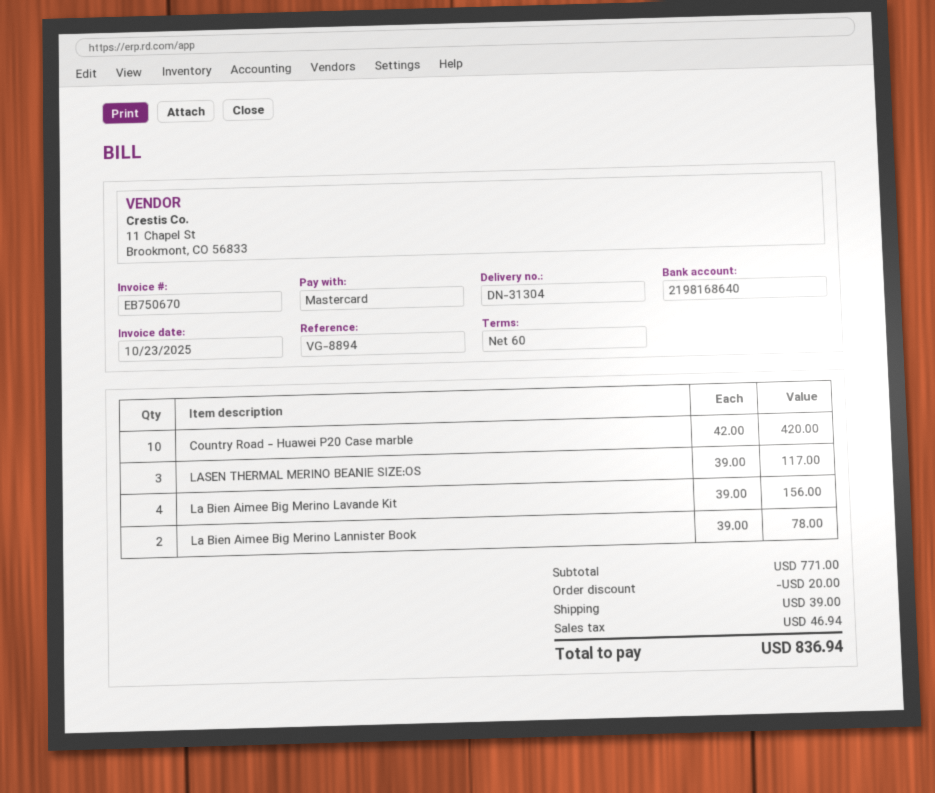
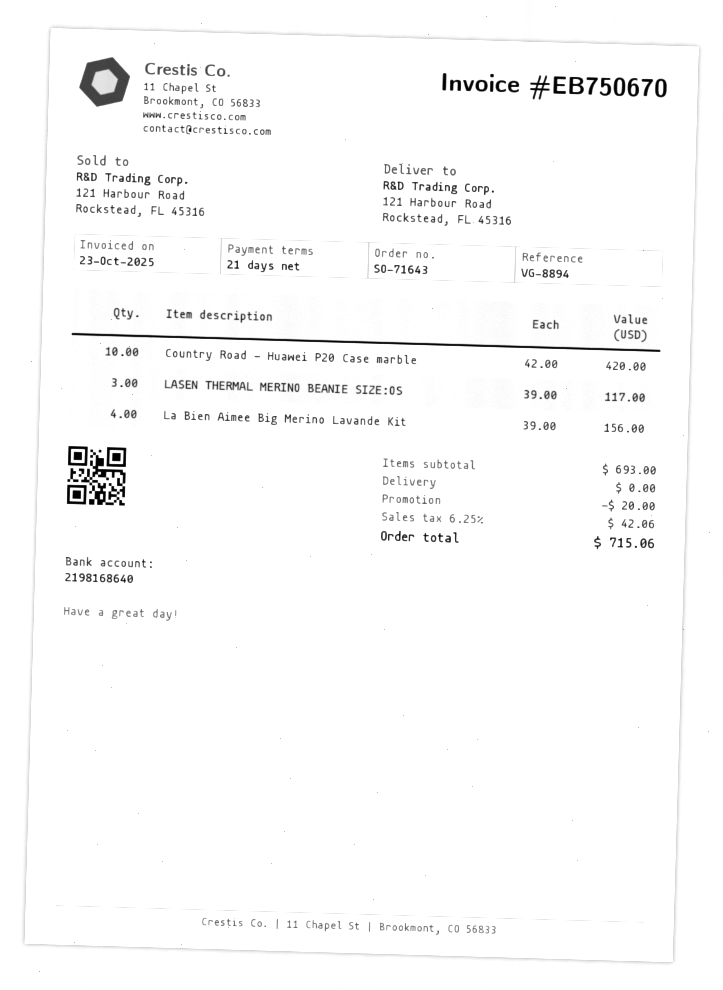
payment terms: 60 days -> 21 days
La Bien Aimee Big Merino Lannister Book: 2 x 39.00 = 78.00 -> none
subtotal: 771.00 -> 693.00
shipping: 39.00 -> 0.00
tax: 46.94 -> 42.06
total: 836.94 -> 715.06

